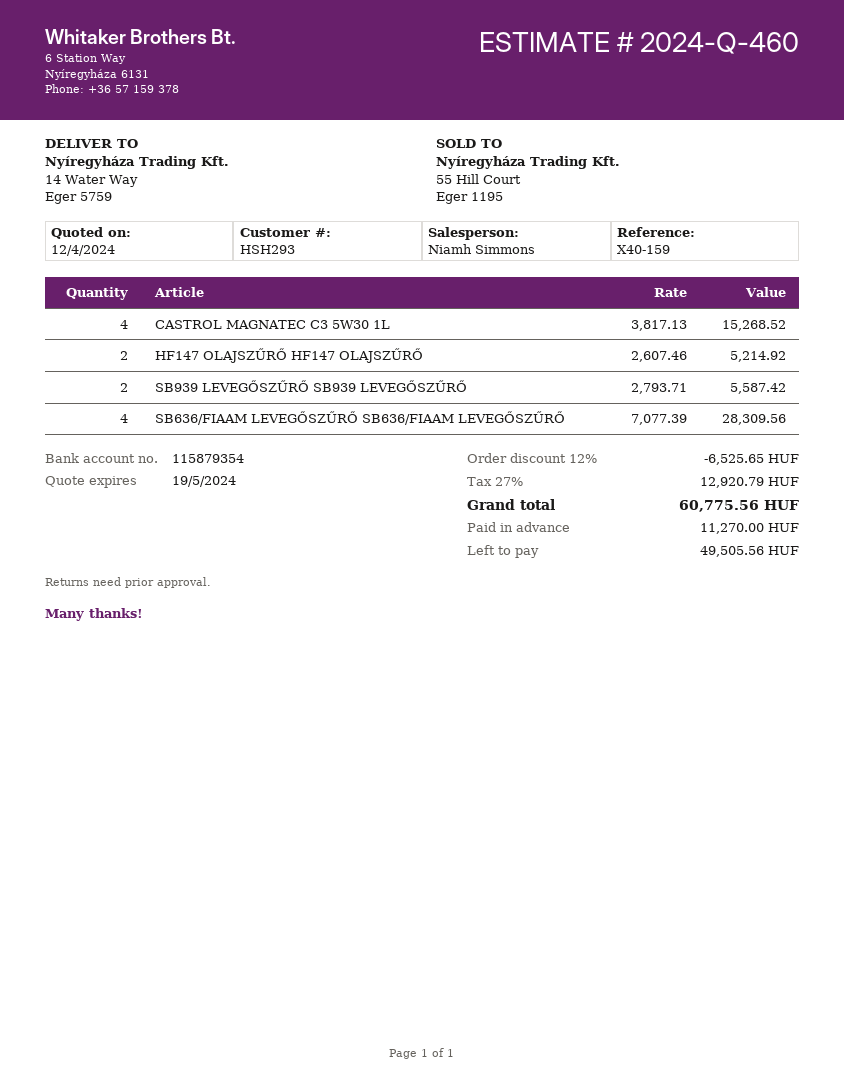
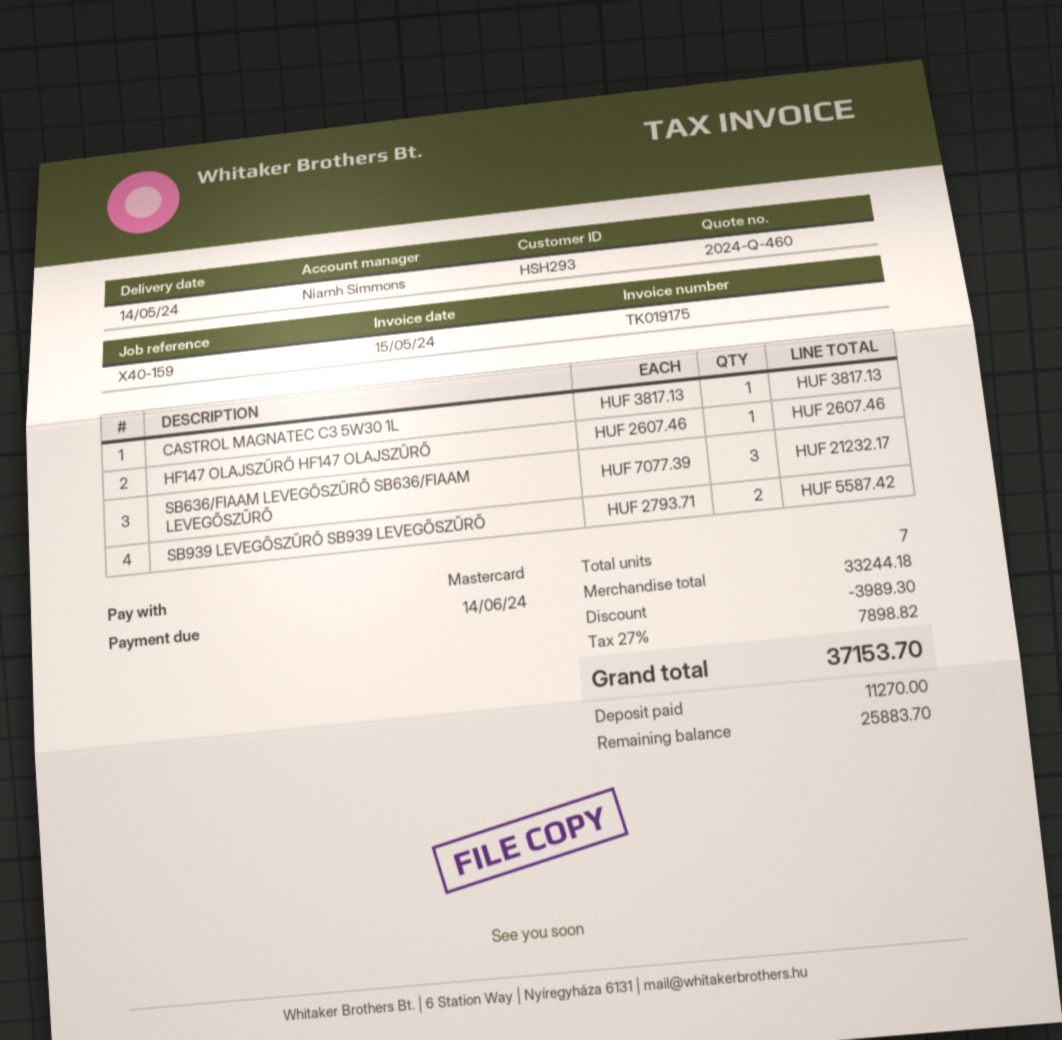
CASTROL MAGNATEC C3 5W30 1L: 4 x 3817.13 = 15268.52 -> 1 x 3817.13 = 3817.13
HF147 OLAJSZŰRŐ HF147 OLAJSZŰRŐ: 2 x 2607.46 = 5214.92 -> 1 x 2607.46 = 2607.46
SB636/FIAAM LEVEGŐSZŰRŐ SB636/FIAAM LEVEGŐSZŰRŐ: 4 x 7077.39 = 28309.56 -> 3 x 7077.39 = 21232.17
discount: 6525.65 -> 3989.30
tax: 27% = 12920.79 -> 27% = 7898.82
total: 60775.56 -> 37153.70
balance: 49505.56 -> 25883.70

